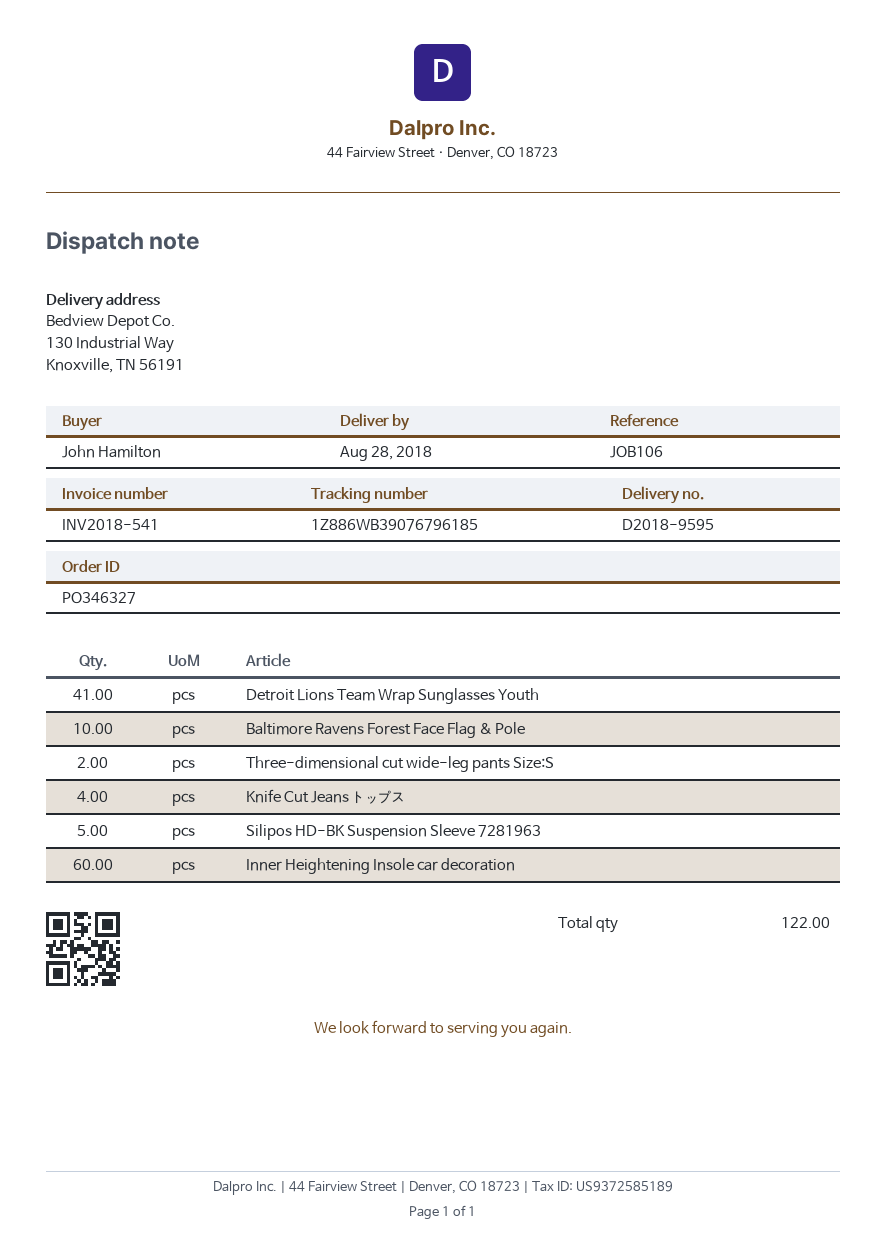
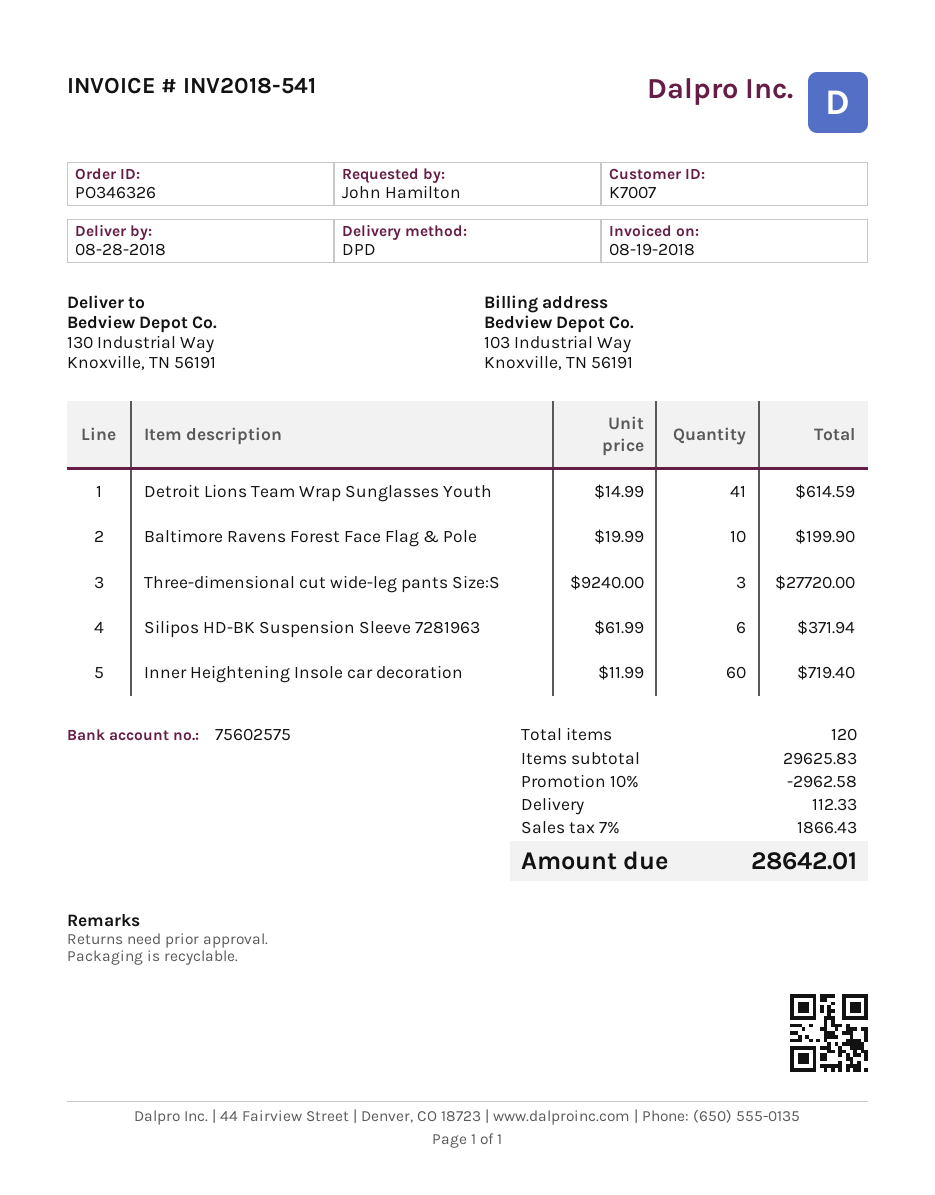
order number: PO346327 -> PO346326
Three-dimensional cut wide-leg pants Size:S: 2 -> 3
Knife Cut Jeans トップス: 4 -> none
Silipos HD-BK Suspension Sleeve 7281963: 5 -> 6
total quantity: 122 -> 120

